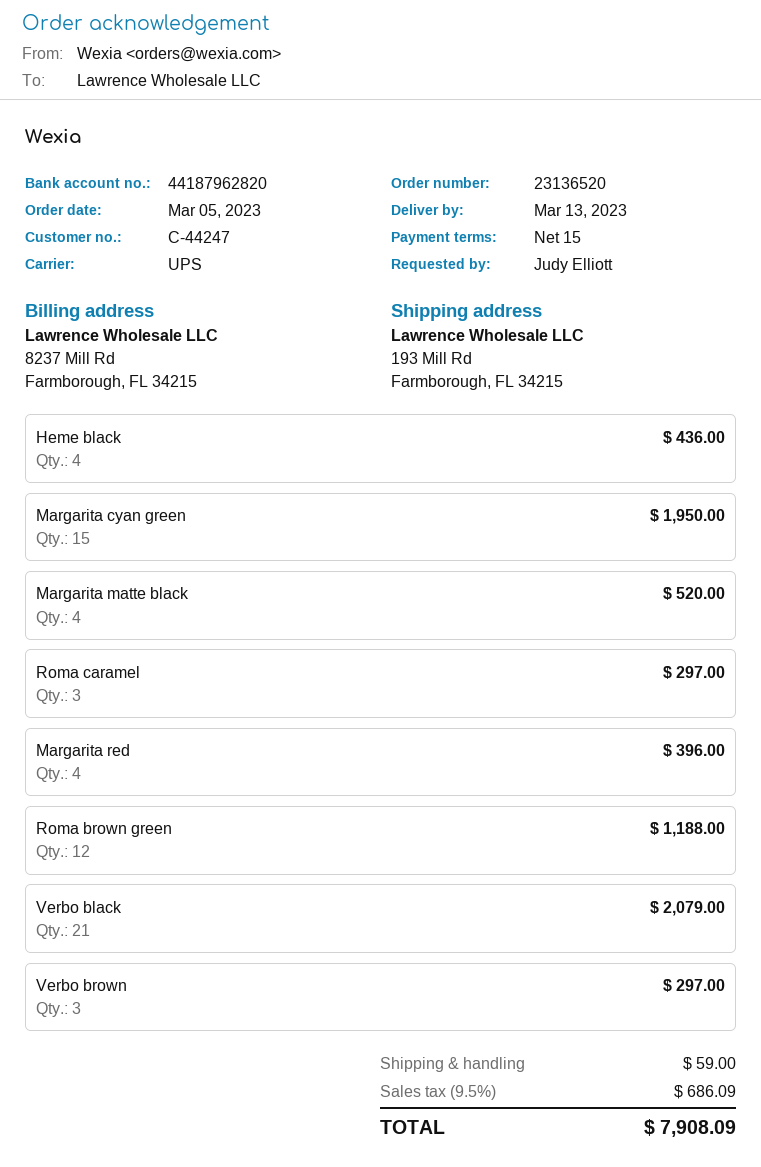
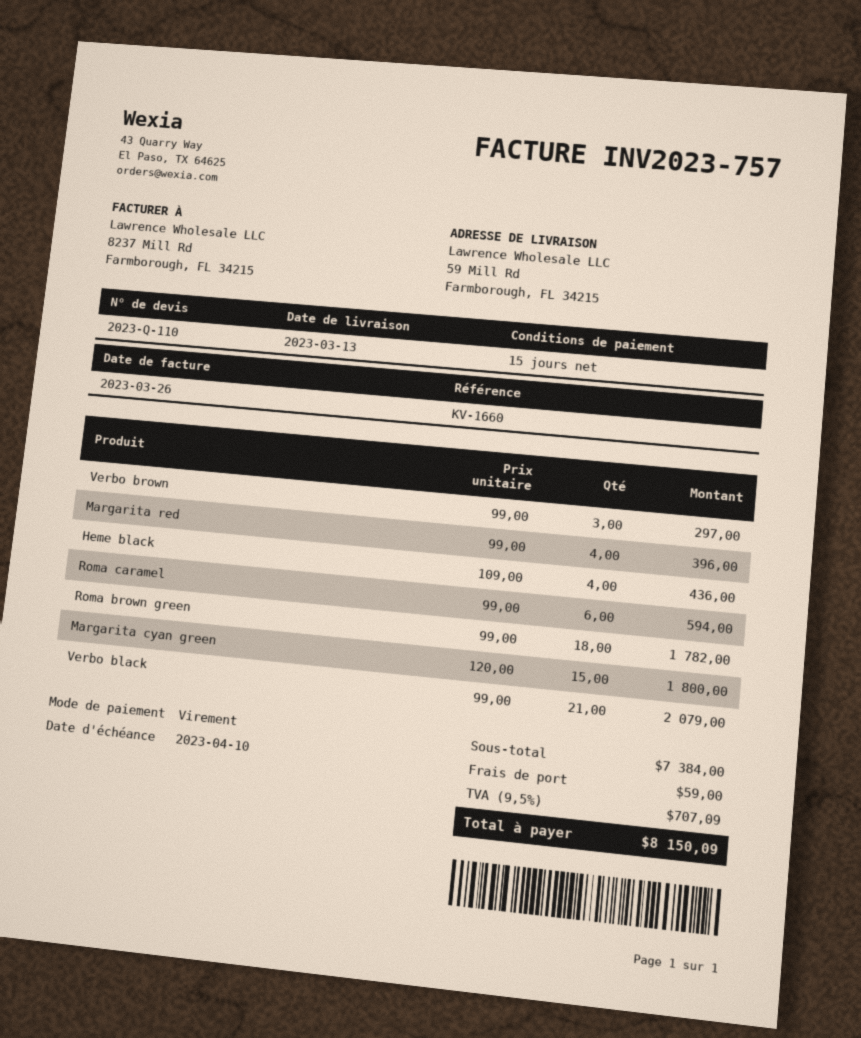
ship to: 193 Mill Rd, Farmborough, FL 34215 -> 59 Mill Rd, Farmborough, FL 34215
Margarita cyan green: 15 for 1950.00 -> 15 for 1800.00
Margarita matte black: 4 for 520.00 -> none
Roma caramel: 3 for 297.00 -> 6 for 594.00
Roma brown green: 12 for 1188.00 -> 18 for 1782.00
tax: 9.5% = 686.09 -> 9.5% = 707.09
total: 7908.09 -> 8150.09

